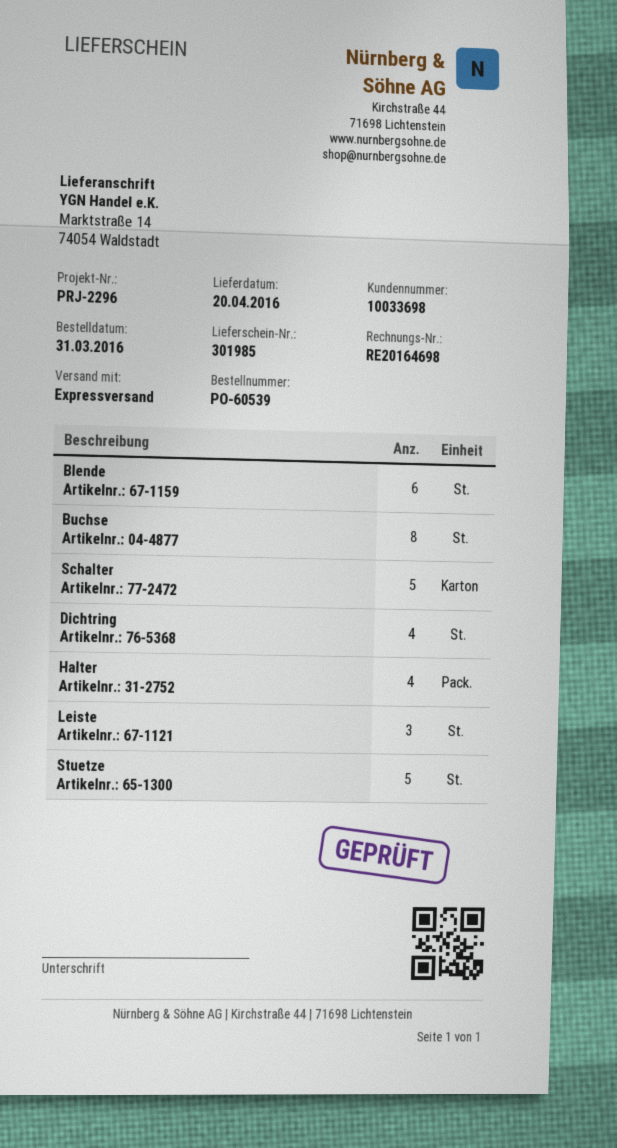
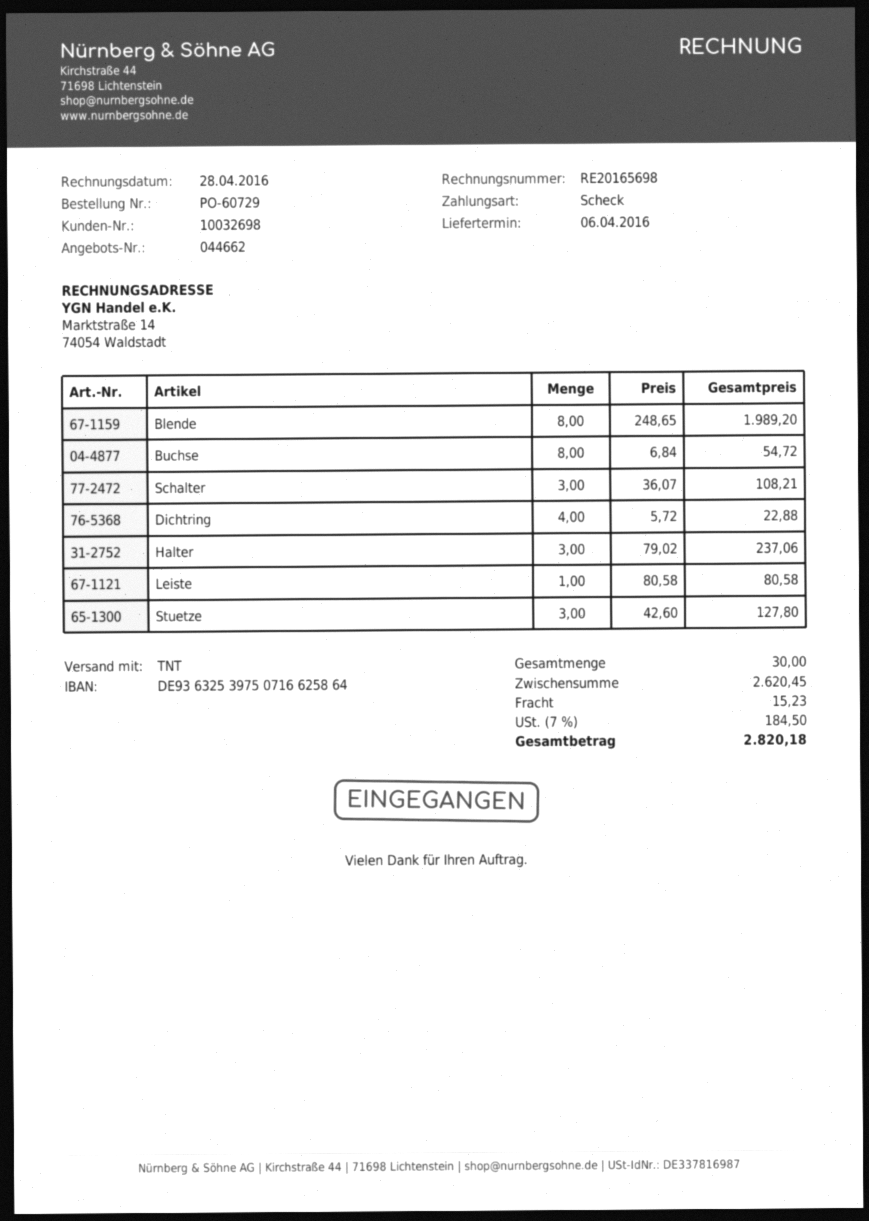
order number: PO-60539 -> PO-60729
delivery date: 2016-04-20 -> 2016-04-06
invoice number: RE20164698 -> RE20165698
customer number: 10033698 -> 10032698
shipping method: express -> TNT
Blende: 6 -> 8
Schalter: 5 -> 3
Halter: 4 -> 3
Leiste: 3 -> 1
Stuetze: 5 -> 3

